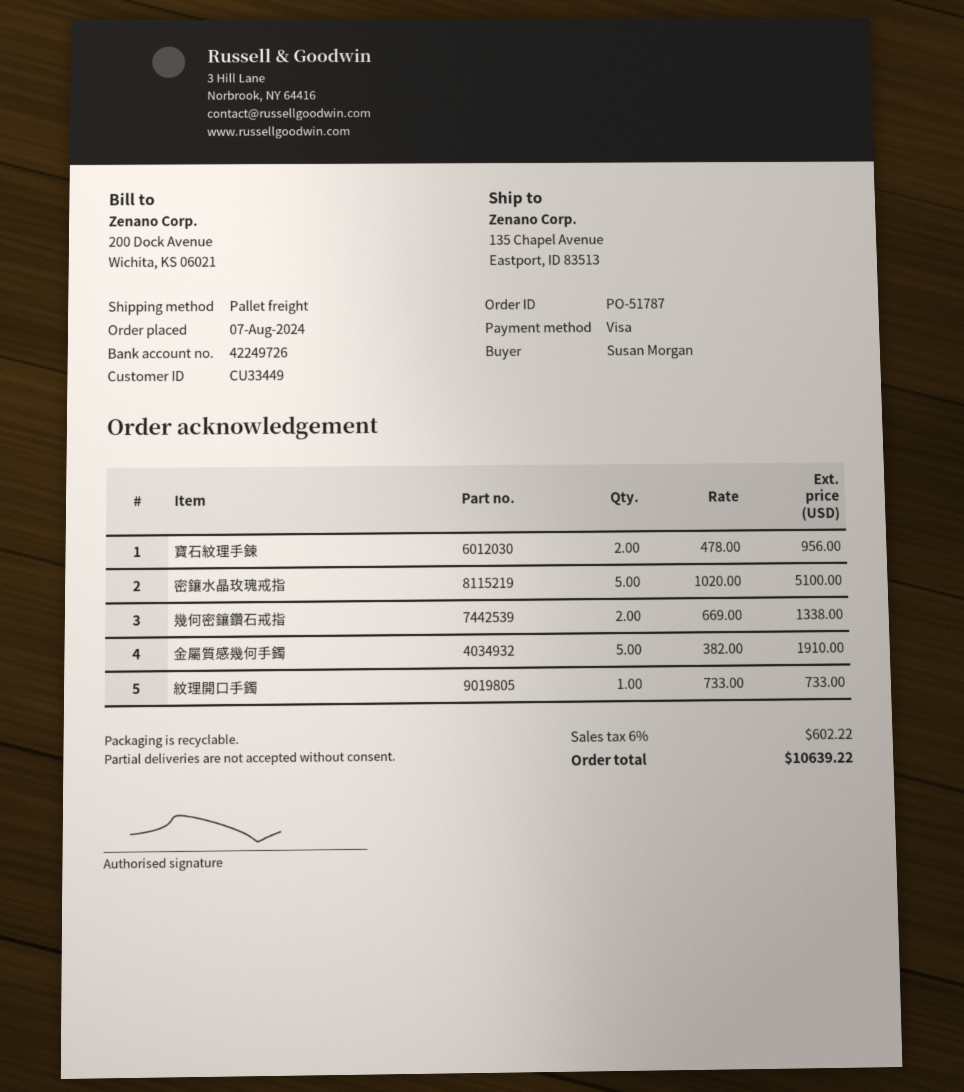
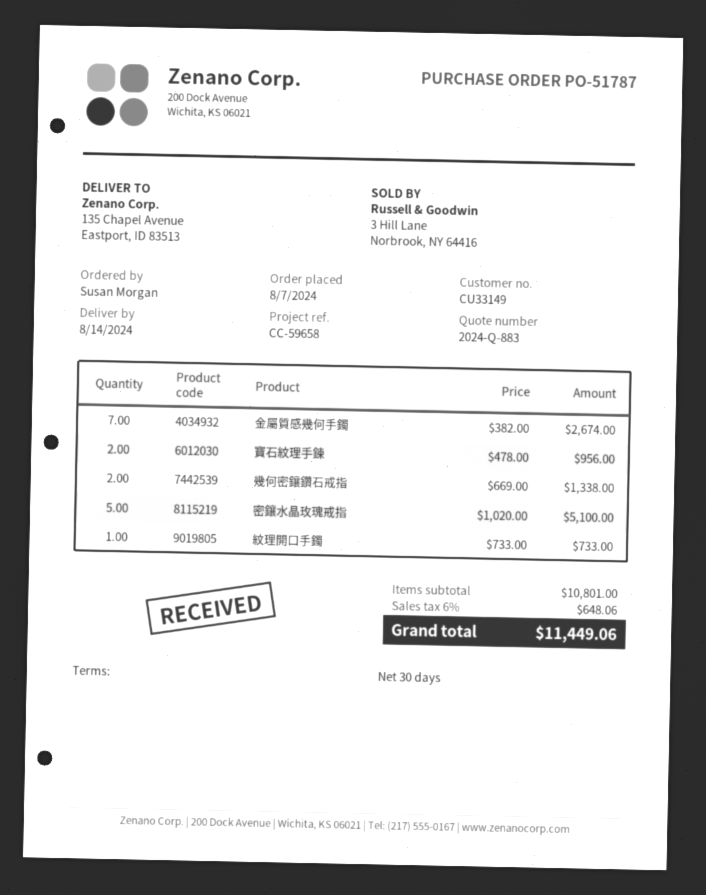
customer number: CU33449 -> CU33149
金屬質感幾何手鐲: 5 x 382.00 = 1910.00 -> 7 x 382.00 = 2674.00
tax: 6% = 602.22 -> 6% = 648.06
total: 10639.22 -> 11449.06

